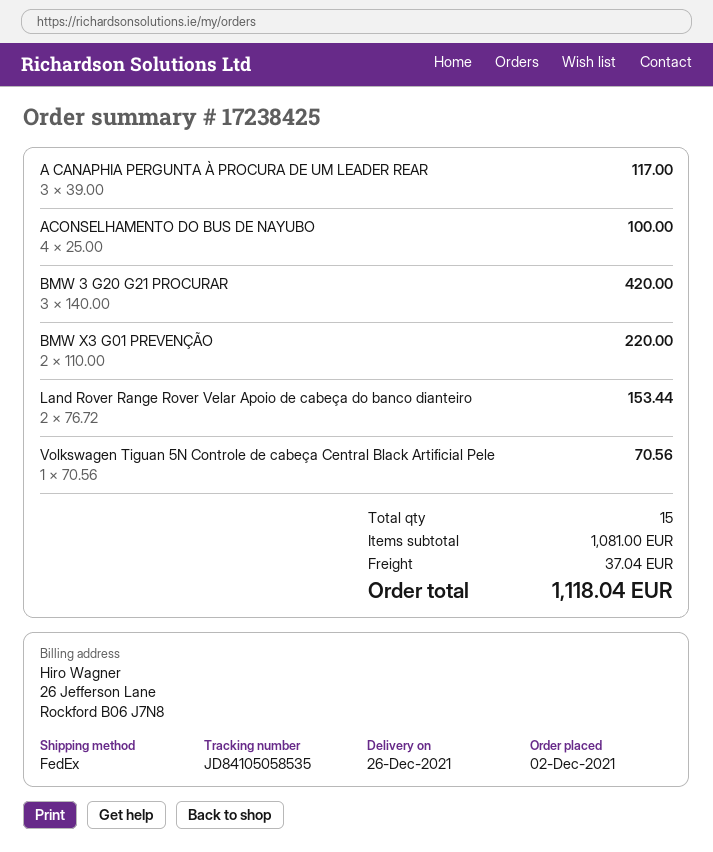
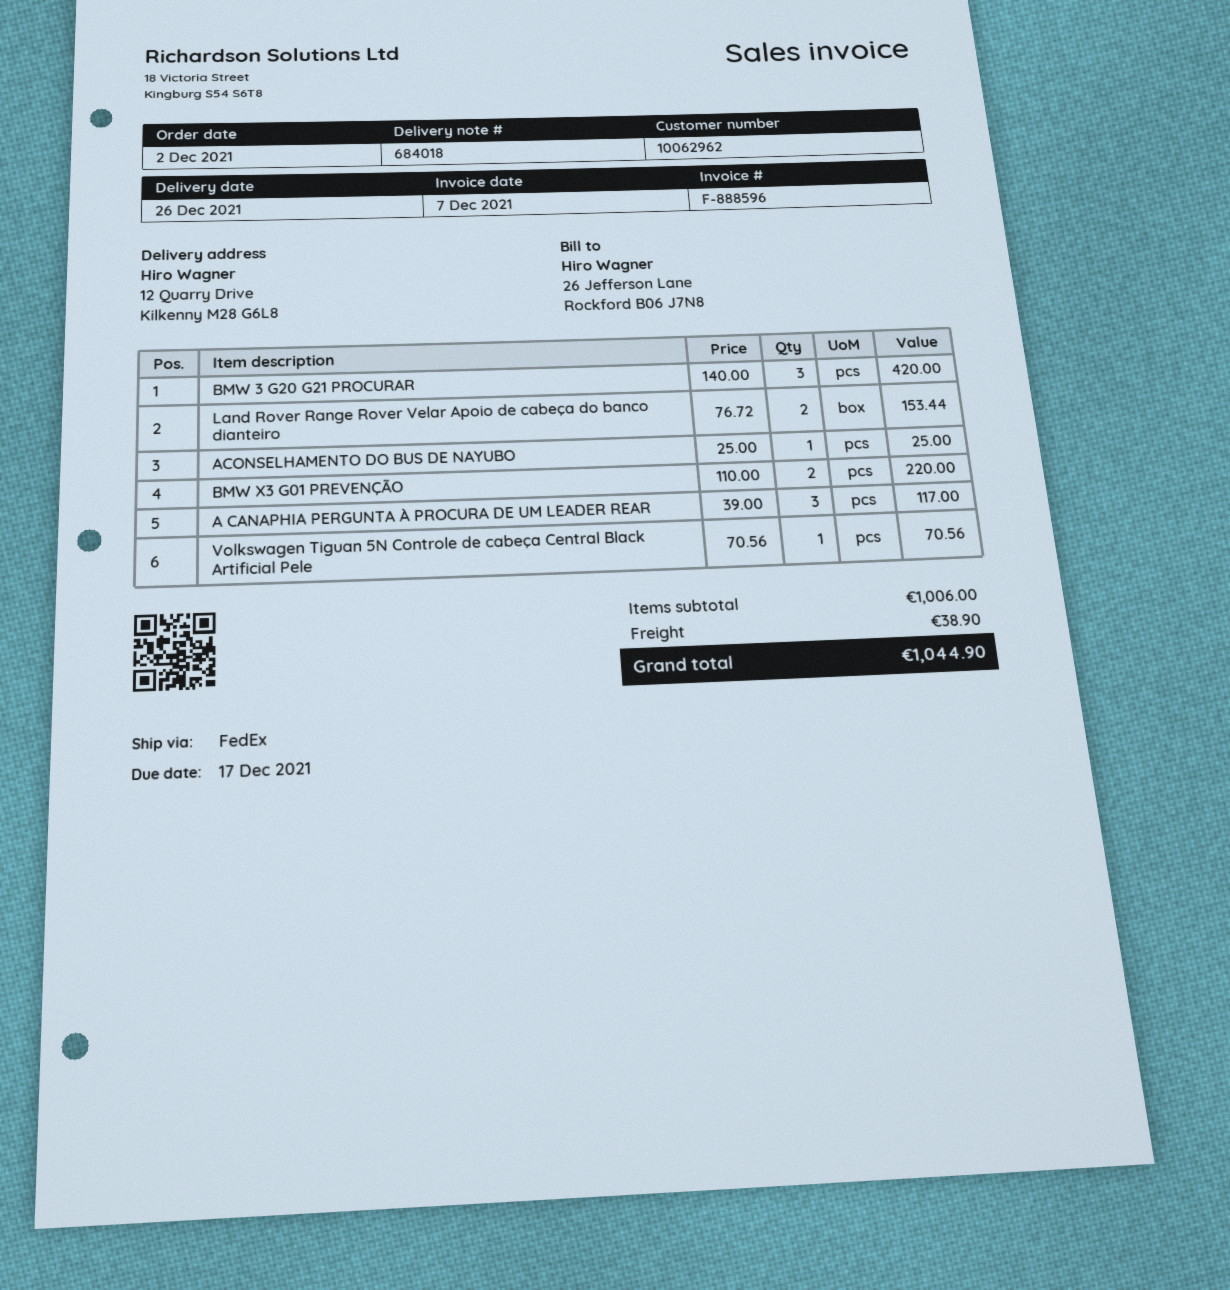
ACONSELHAMENTO DO BUS DE NAYUBO: 4 x 25.00 = 100.00 -> 1 x 25.00 = 25.00
subtotal: 1081.00 -> 1006.00
shipping: 37.04 -> 38.90
total: 1118.04 -> 1044.90

